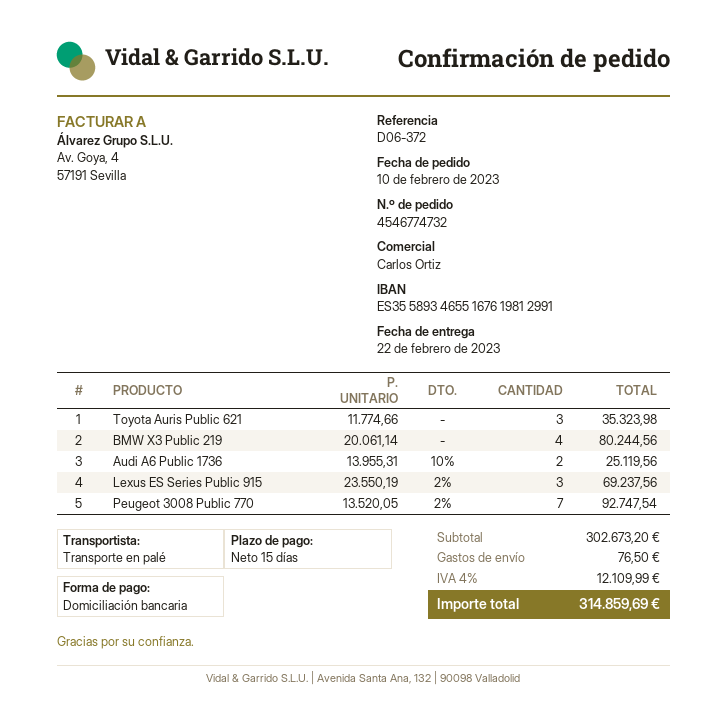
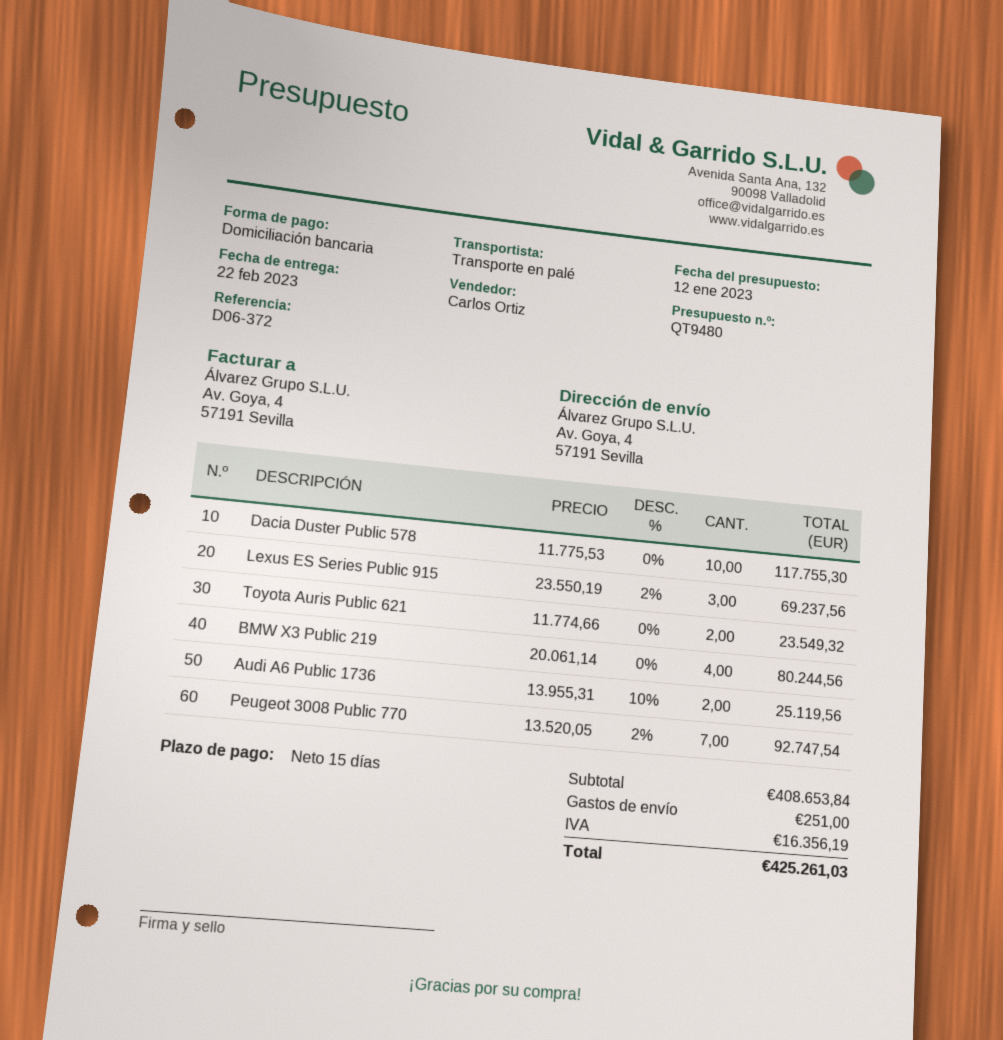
Toyota Auris Public 621: 3 x 11774.66 = 35323.98 -> 2 x 11774.66 = 23549.32
Dacia Duster Public 578: none -> 10 x 11775.53 = 117755.30
subtotal: 302673.20 -> 408653.84
shipping: 76.50 -> 251.00
tax: 12109.99 -> 16356.19
total: 314859.69 -> 425261.03

